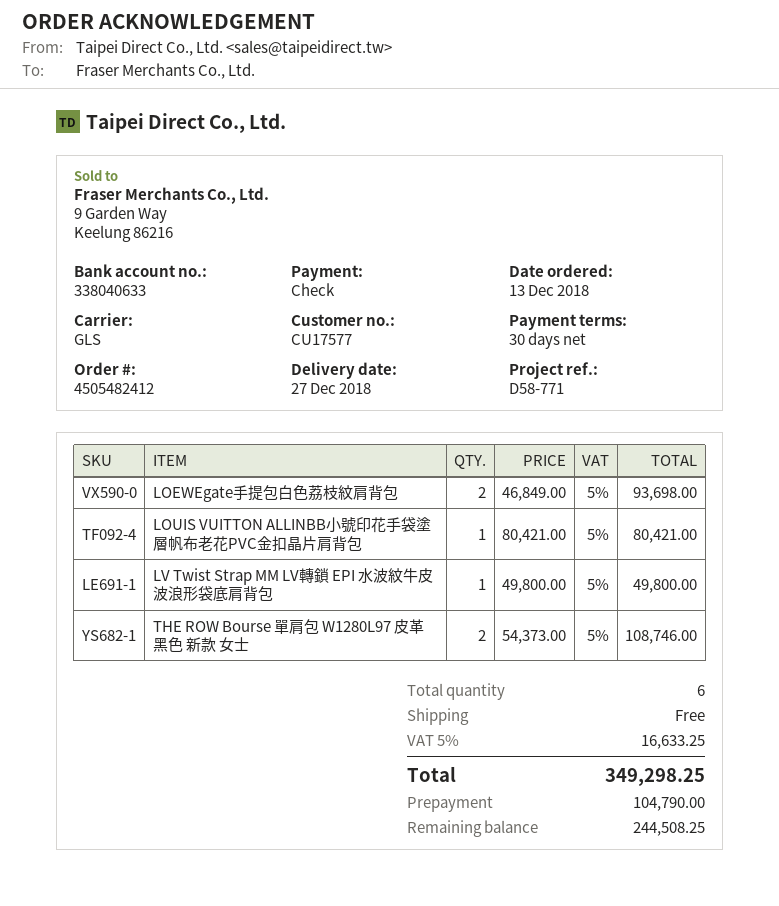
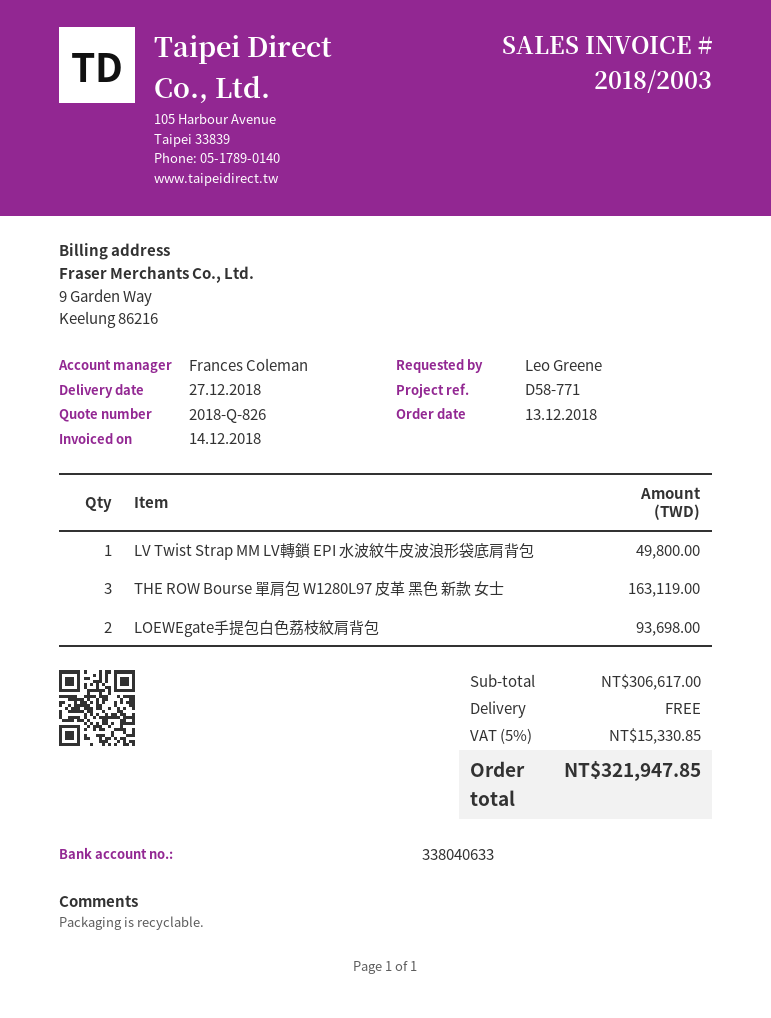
LOUIS VUITTON ALLINBB小號印花手袋塗層帆布老花PVC金扣晶片肩背包: 1 for 80421.00 -> none
THE ROW Bourse 單肩包 W1280L97 皮革 黑色 新款 女士: 2 for 108746.00 -> 3 for 163119.00
tax: 5% = 16633.25 -> 5% = 15330.85
total: 349298.25 -> 321947.85

